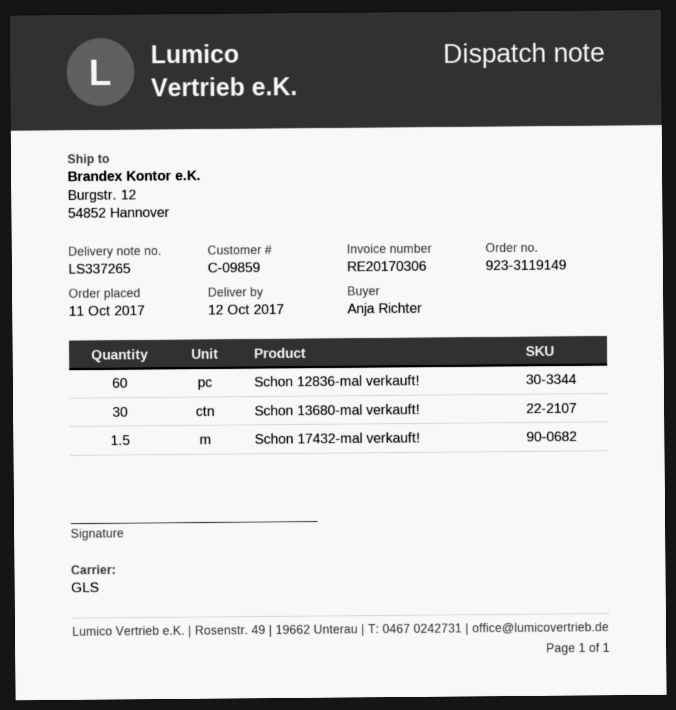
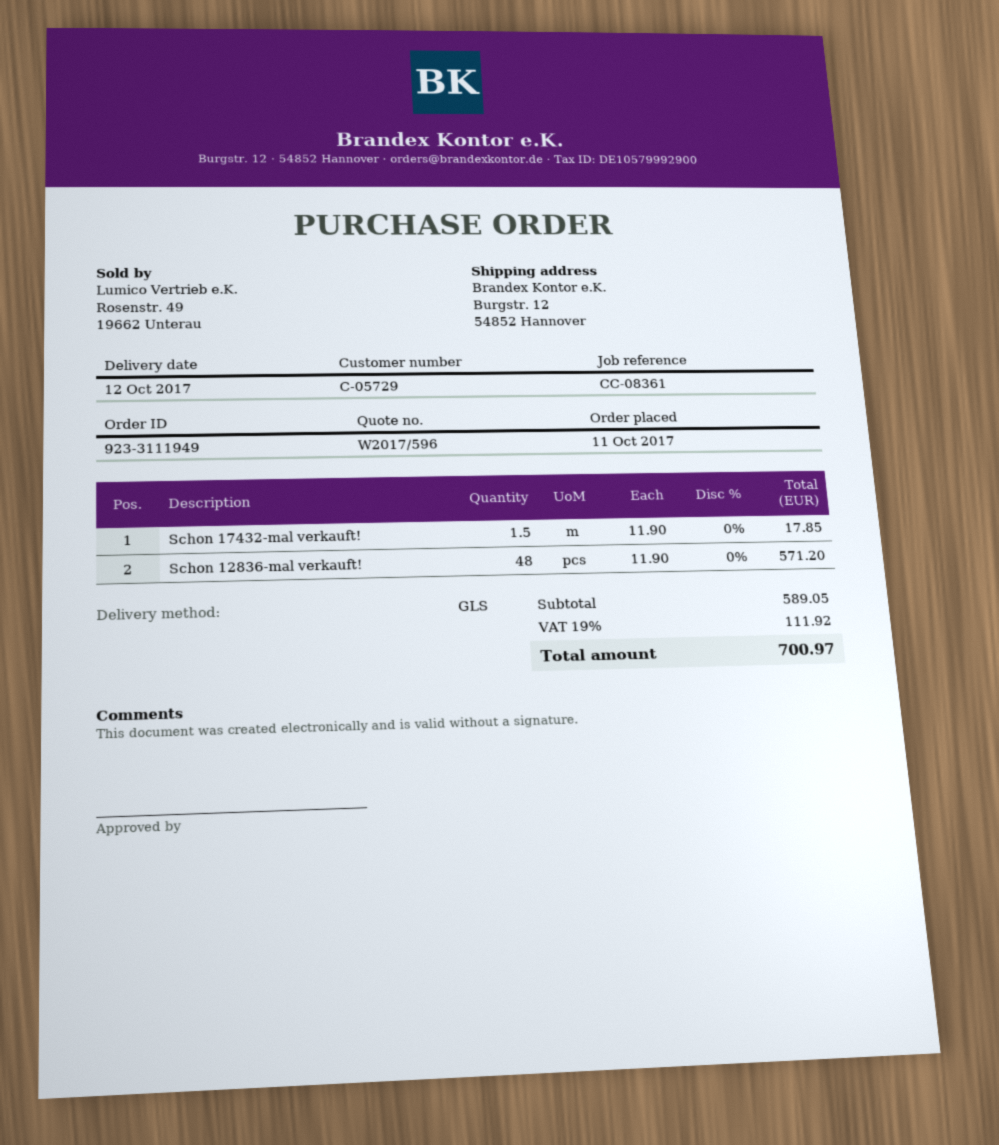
order number: 923-3119149 -> 923-3111949
customer number: C-09859 -> C-05729
Schon 12836-mal verkauft!: 60 -> 48
Schon 13680-mal verkauft!: 30 -> none

